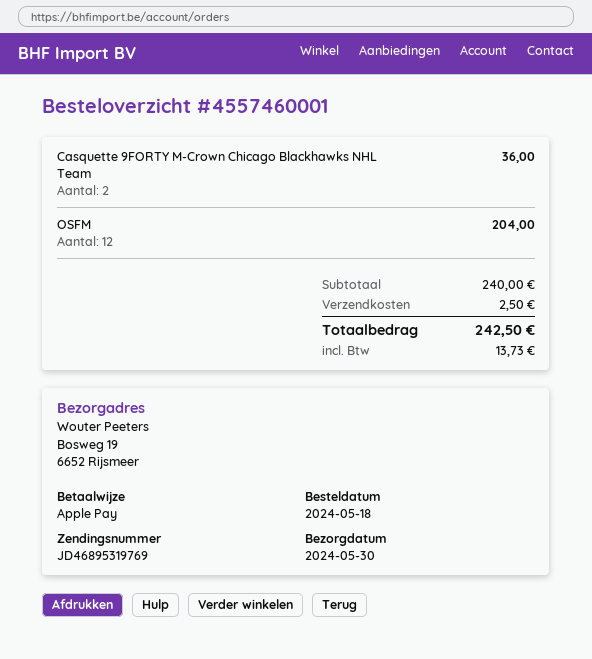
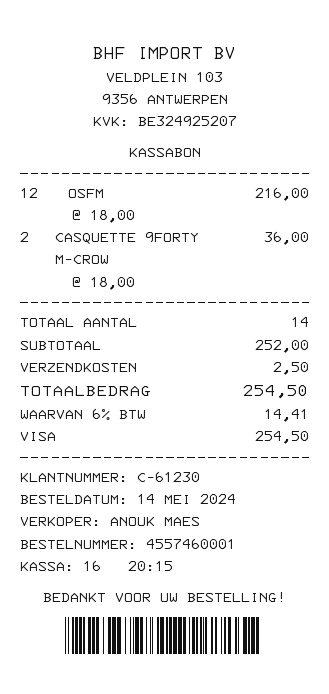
order date: 2024-05-18 -> 2024-05-14
payment method: Apple Pay -> Visa
OSFM: 12 for 204.00 -> 12 for 216.00
subtotal: 240.00 -> 252.00
tax: 13.73 -> 14.41
total: 242.50 -> 254.50

